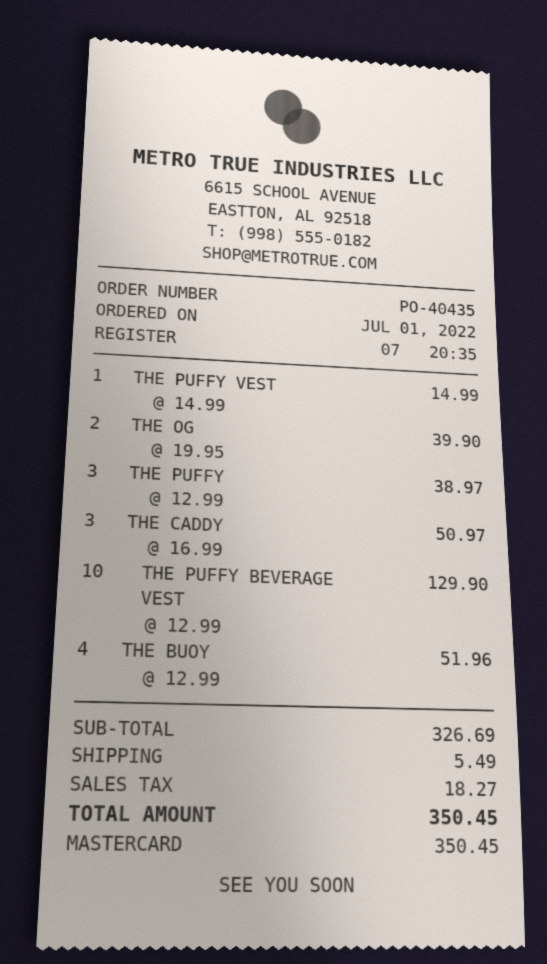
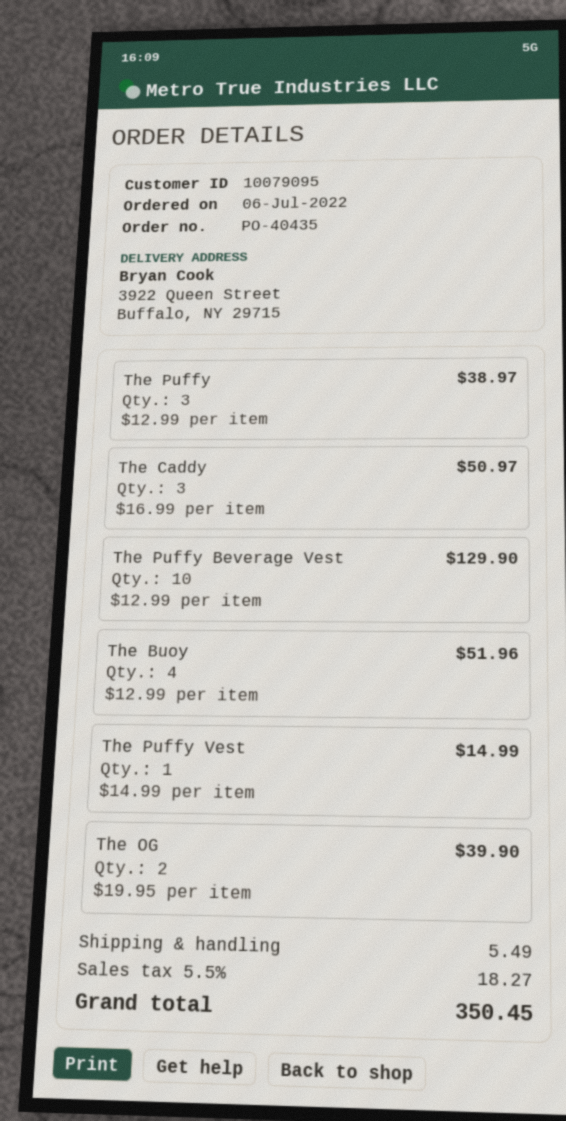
order date: 2022-07-01 -> 2022-07-06

